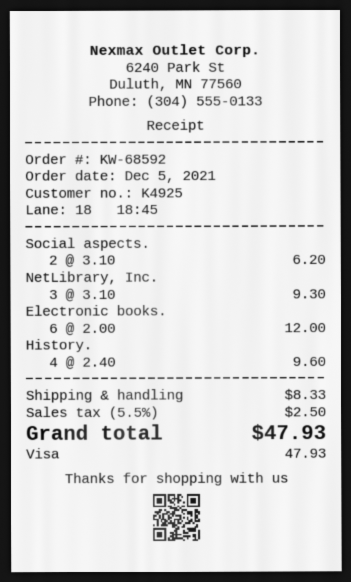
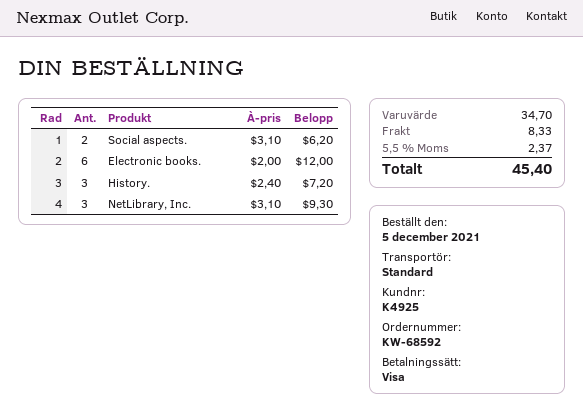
History.: 4 x 2.40 = 9.60 -> 3 x 2.40 = 7.20
tax: 5.5% = 2.50 -> 5.5% = 2.37
total: 47.93 -> 45.40

